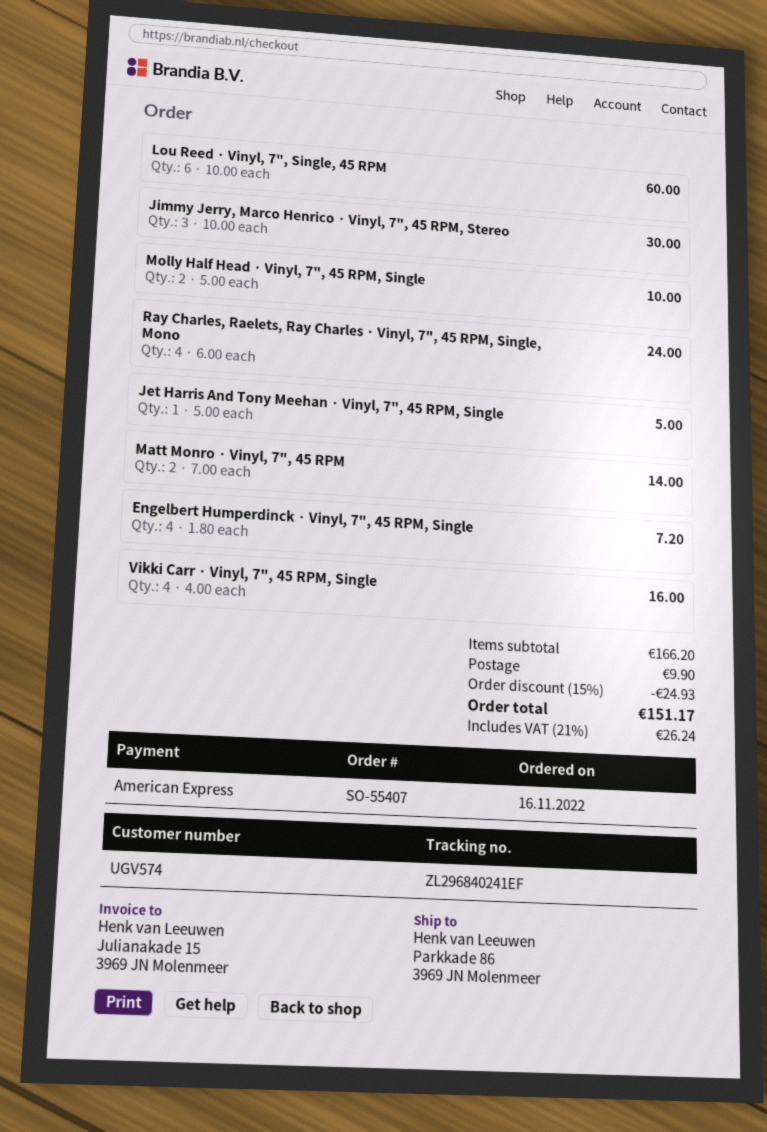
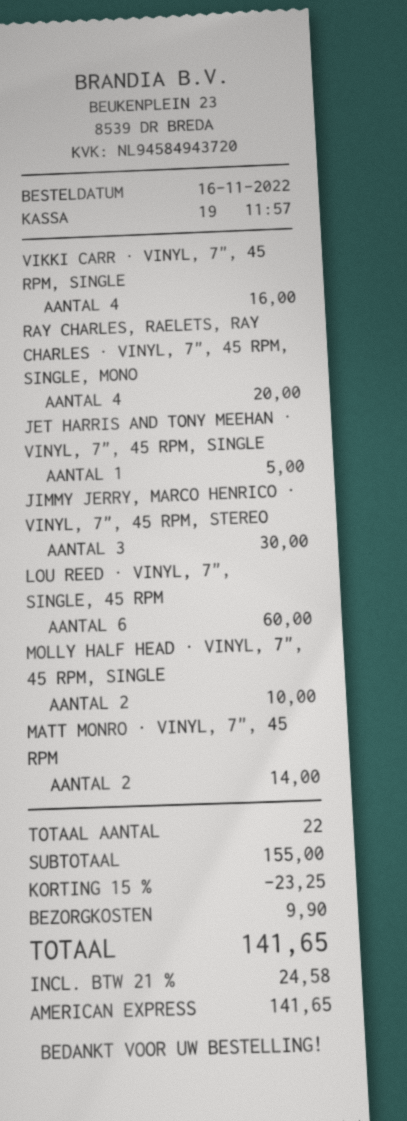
Ray Charles, Raelets, Ray Charles · Vinyl, 7", 45 RPM, Single, Mono: 4 for 24.00 -> 4 for 20.00
Engelbert Humperdinck · Vinyl, 7", 45 RPM, Single: 4 for 7.20 -> none
subtotal: 166.20 -> 155.00
discount: 15% = 24.93 -> 15% = 23.25
tax: 21% = 26.24 -> 21% = 24.58
total: 151.17 -> 141.65

